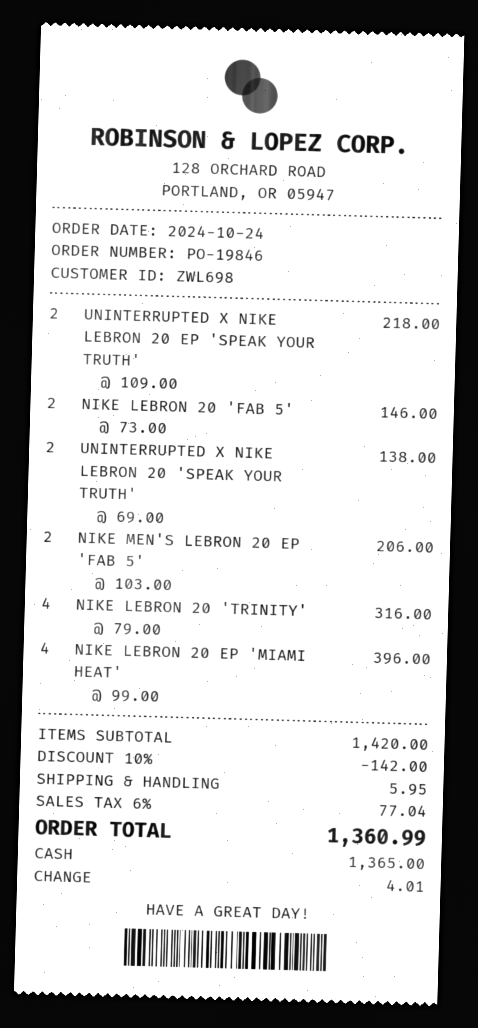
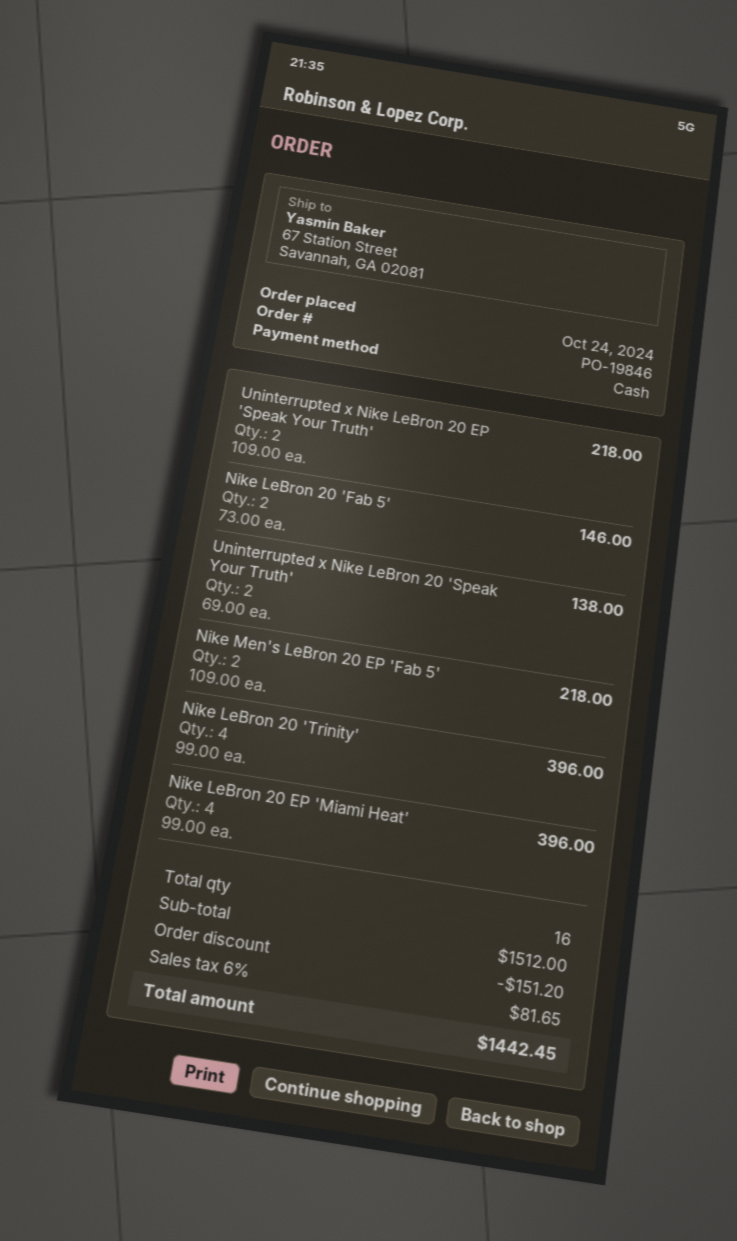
NIKE MEN'S LEBRON 20 EP 'FAB 5': 2 x 103.00 = 206.00 -> 2 x 109.00 = 218.00
NIKE LEBRON 20 'TRINITY': 4 x 79.00 = 316.00 -> 4 x 99.00 = 396.00
subtotal: 1420.00 -> 1512.00
discount: 142.00 -> 151.20
shipping: 5.95 -> none
tax: 6% = 77.04 -> 6% = 81.65
total: 1360.99 -> 1442.45

